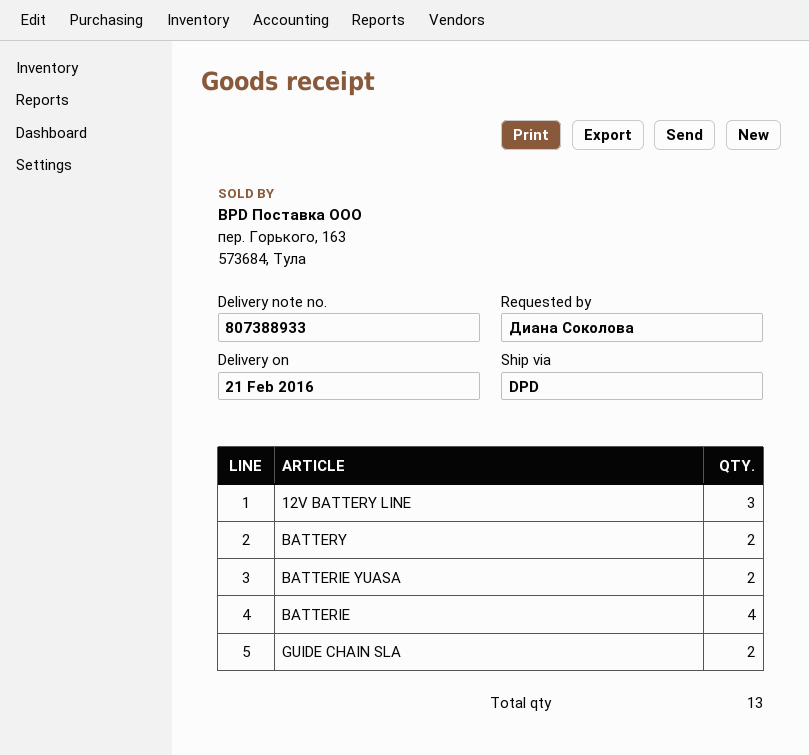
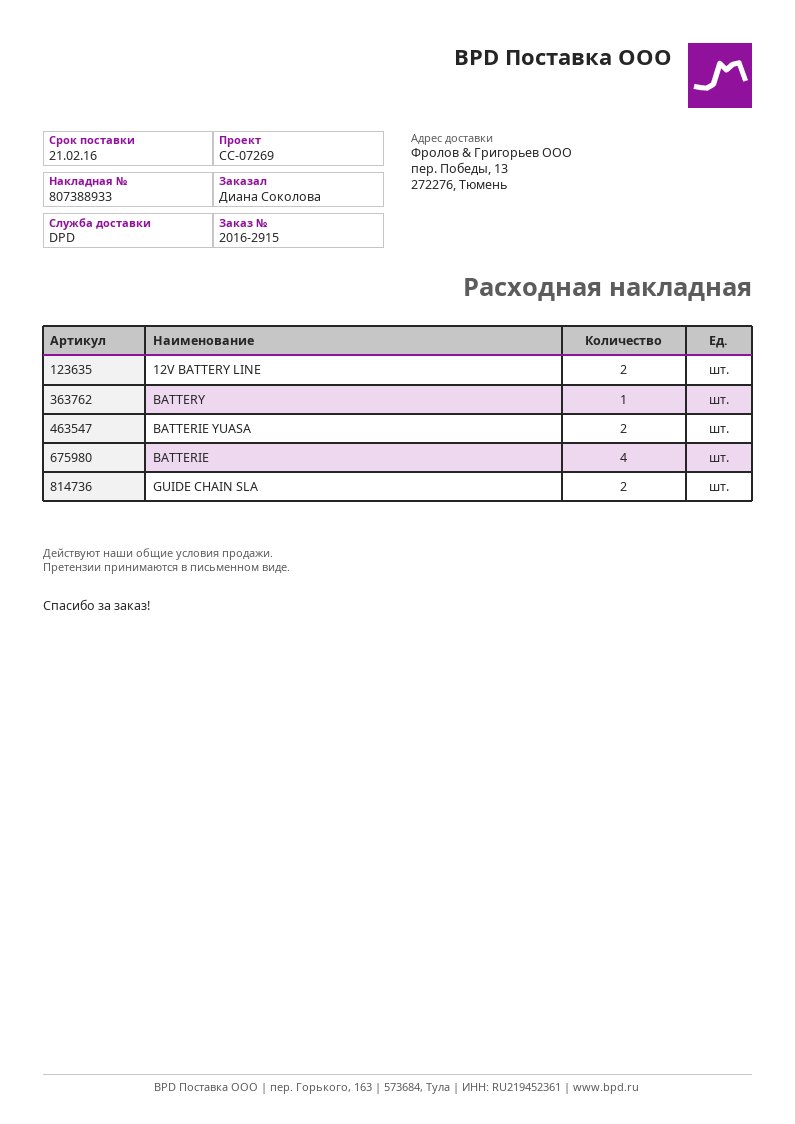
12V BATTERY LINE: 3 -> 2
BATTERY: 2 -> 1

